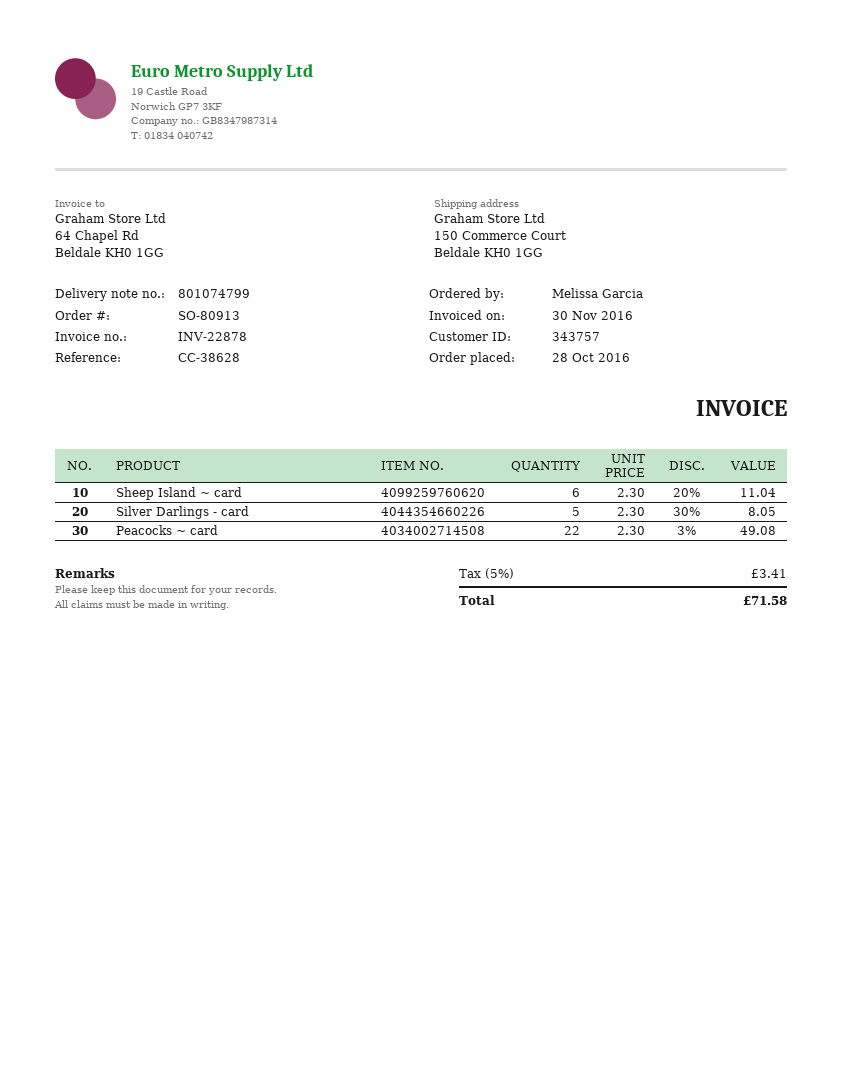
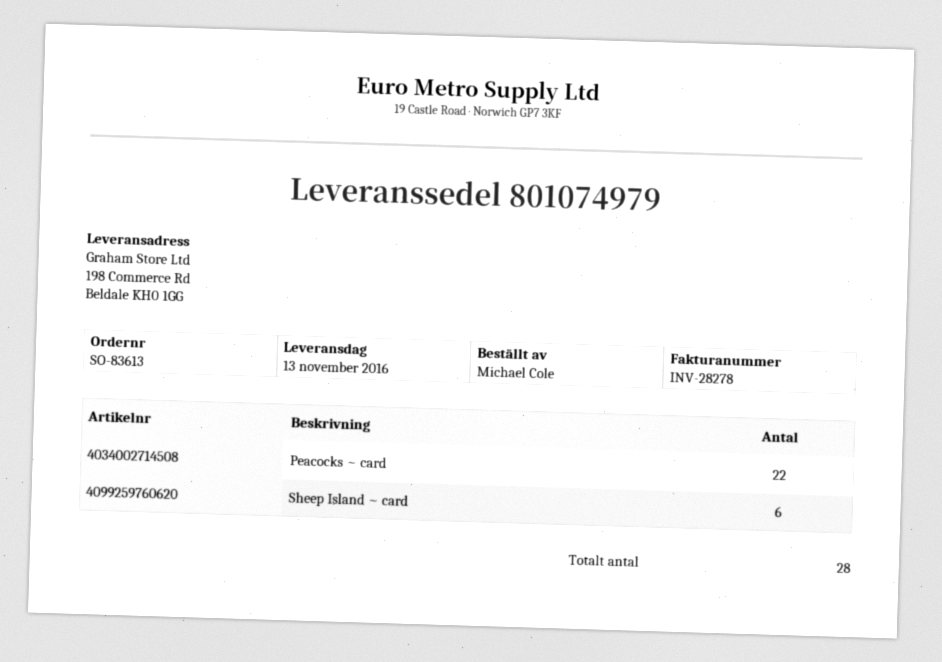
order number: SO-80913 -> SO-83613
delivery note number: 801074799 -> 801074979
invoice number: INV-22878 -> INV-28278
ordered by: Melissa Garcia -> Michael Cole
ship to: 150 Commerce Court, Beldale KH0 1GG -> 198 Commerce Rd, Beldale KH0 1GG
Silver Darlings - card: 5 -> none

